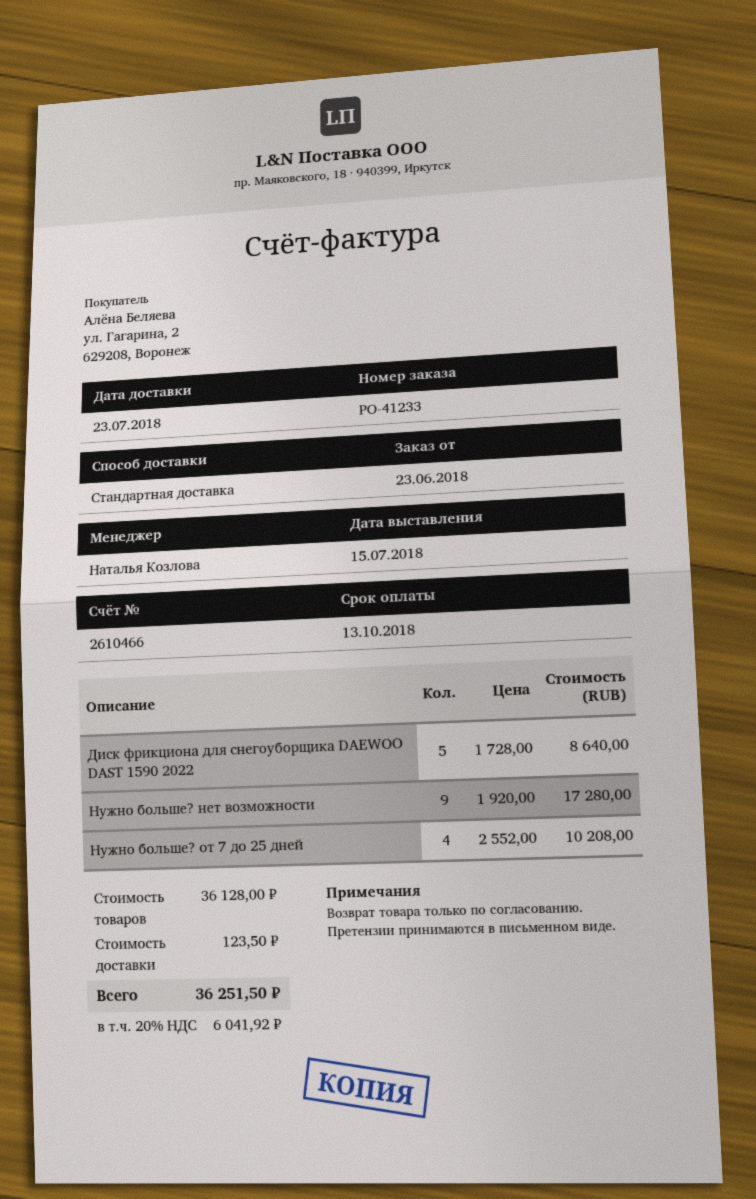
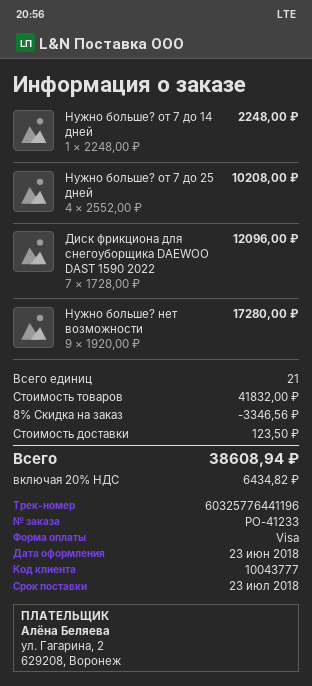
Диск фрикциона для снегоуборщика DAEWOO DAST 1590 2022: 5 x 1728.00 = 8640.00 -> 7 x 1728.00 = 12096.00
Нужно больше? от 7 до 14 дней: none -> 1 x 2248.00 = 2248.00
subtotal: 36128.00 -> 41832.00
discount: none -> 8% = 3346.56
tax: 20% = 6041.92 -> 20% = 6434.82
total: 36251.50 -> 38608.94

